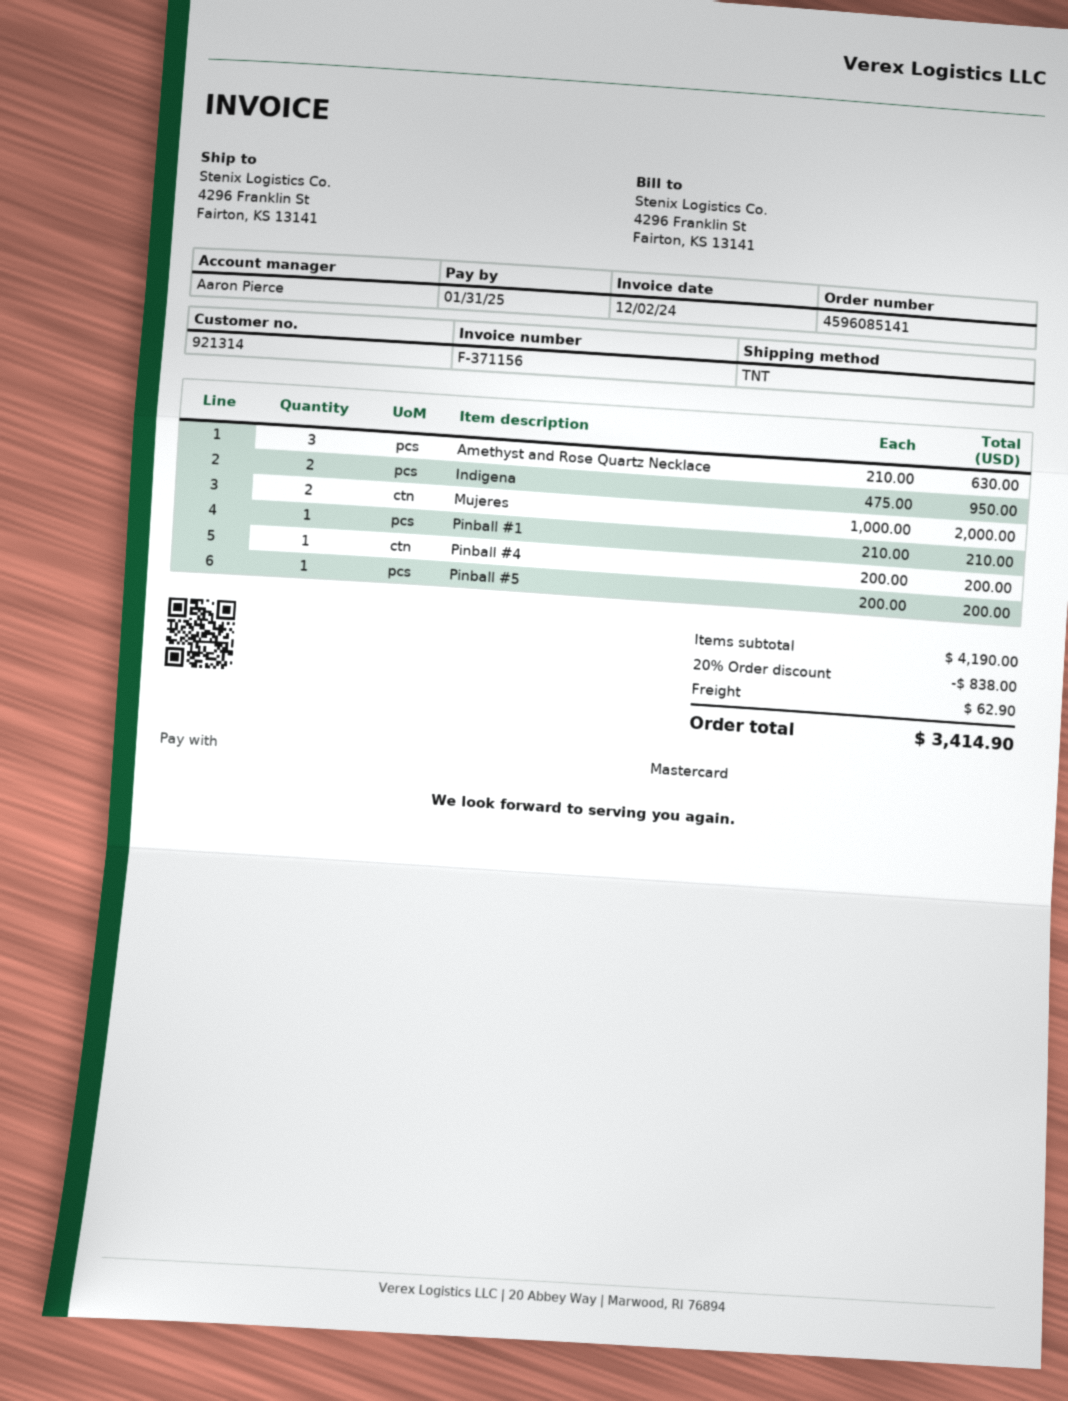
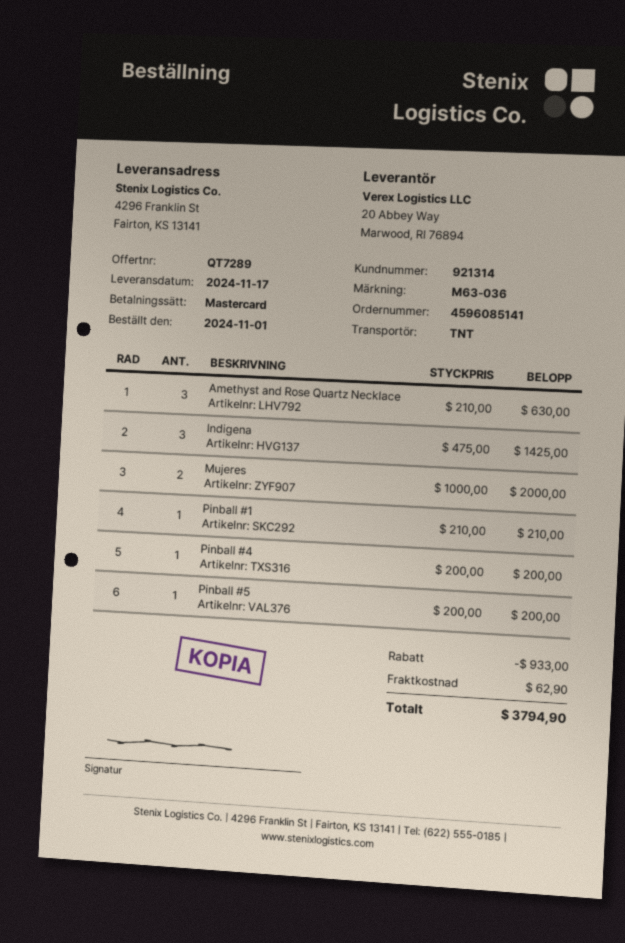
Indigena: 2 x 475.00 = 950.00 -> 3 x 475.00 = 1425.00
discount: 838.00 -> 933.00
total: 3414.90 -> 3794.90

